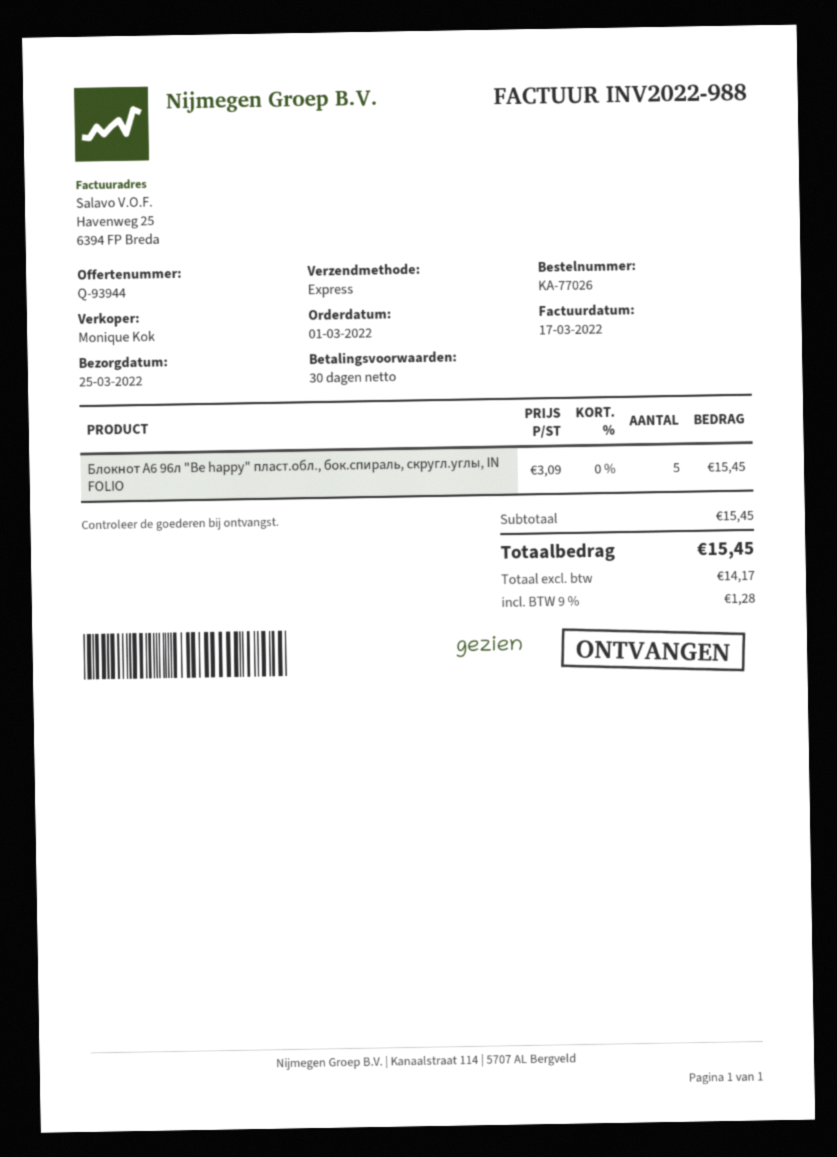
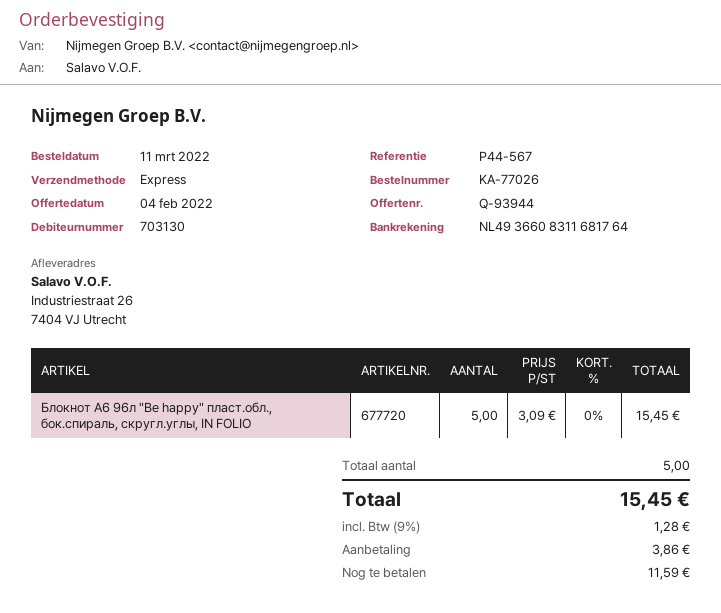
order date: 2022-03-01 -> 2022-03-11

